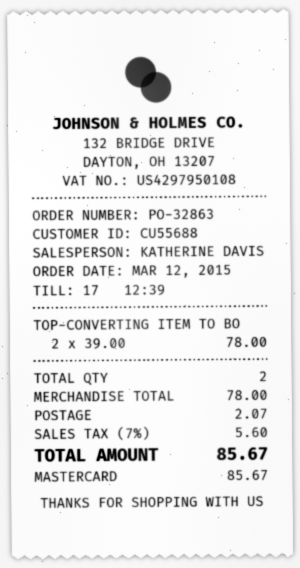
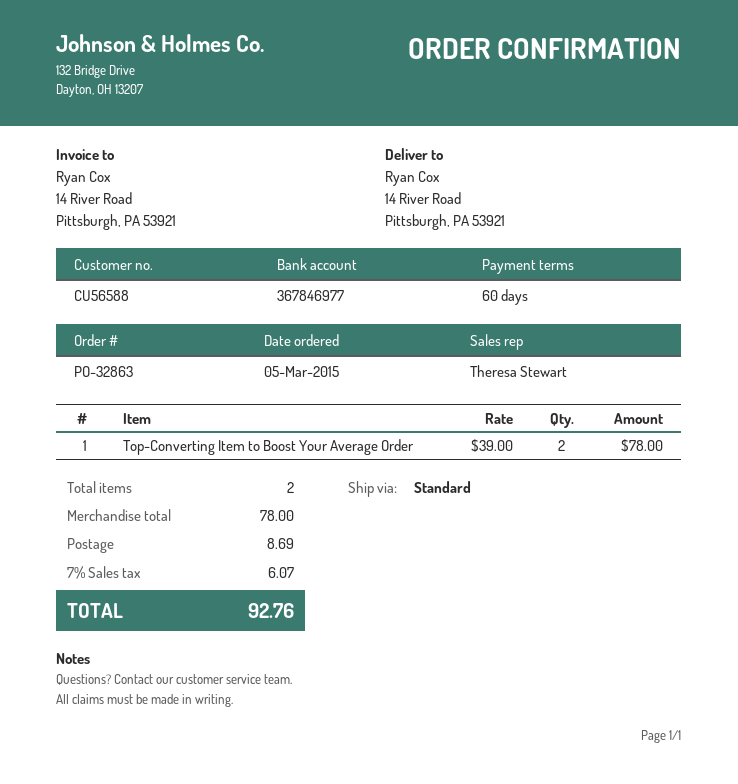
order date: 2015-03-12 -> 2015-03-05
customer number: CU55688 -> CU56588
sales rep: KATHERINE DAVIS -> Theresa Stewart
shipping: 2.07 -> 8.69
tax: 7% = 5.60 -> 7% = 6.07
total: 85.67 -> 92.76

